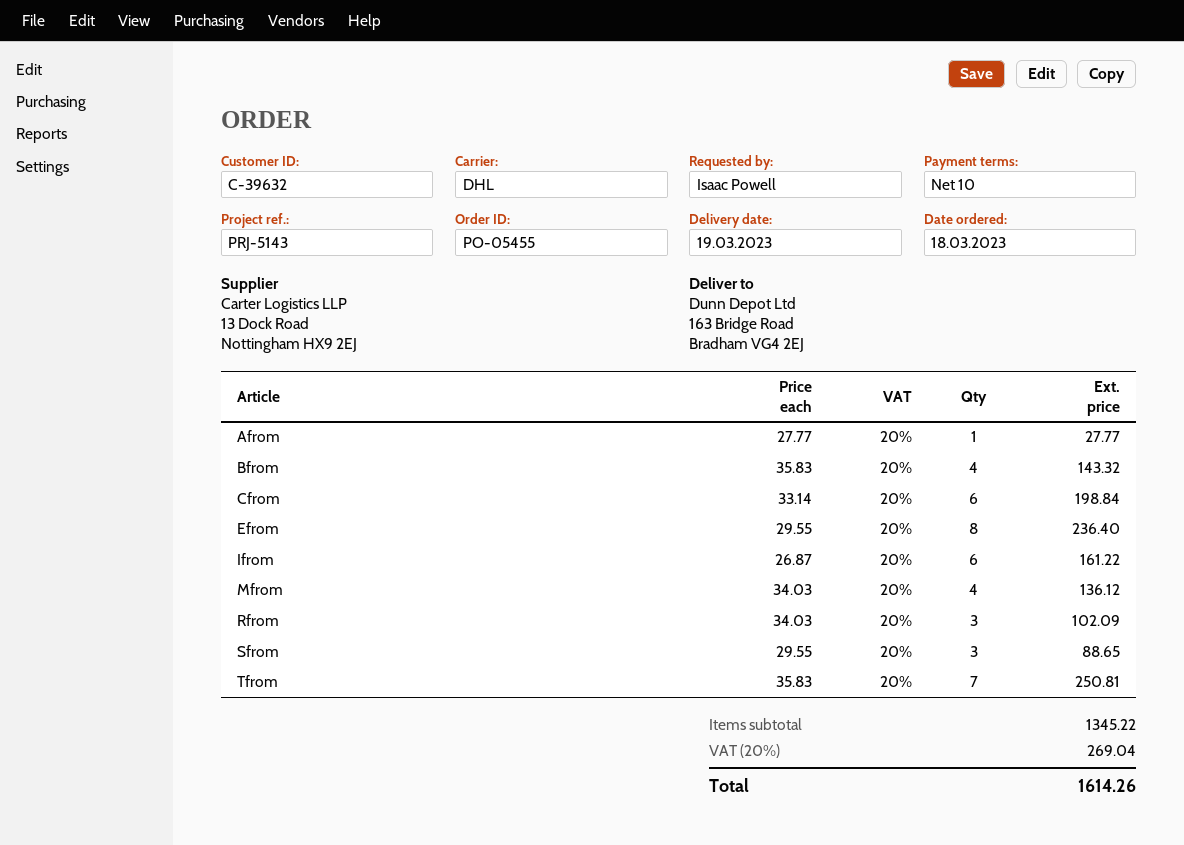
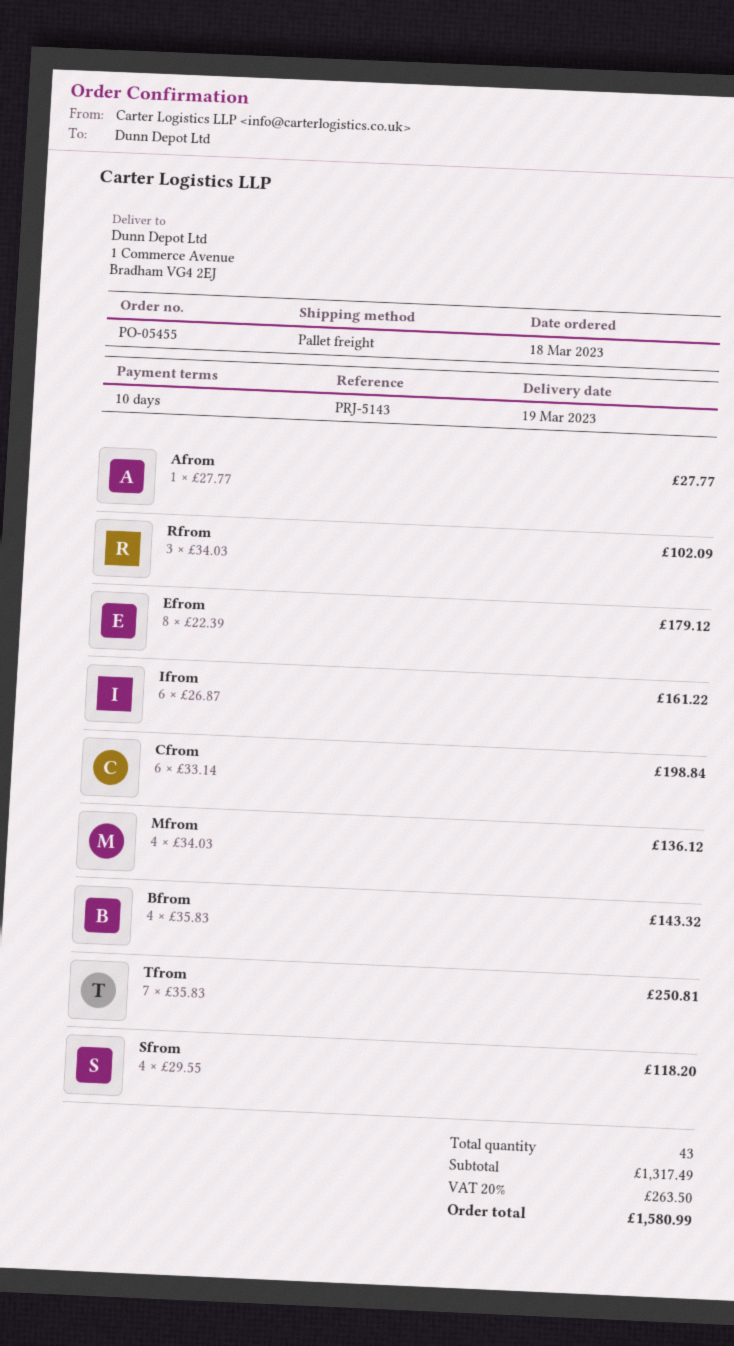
shipping method: DHL -> pallet freight
ship to: 163 Bridge Road, Bradham VG4 2EJ -> 1 Commerce Avenue, Bradham VG4 2EJ
Efrom: 8 x 29.55 = 236.40 -> 8 x 22.39 = 179.12
Sfrom: 3 x 29.55 = 88.65 -> 4 x 29.55 = 118.20
subtotal: 1345.22 -> 1317.49
tax: 20% = 269.04 -> 20% = 263.50
total: 1614.26 -> 1580.99

